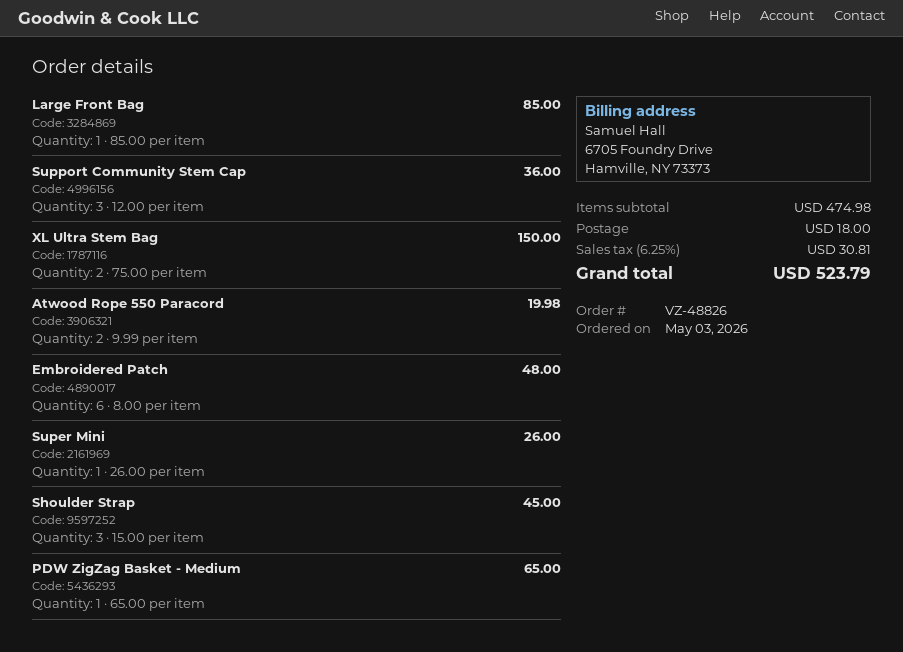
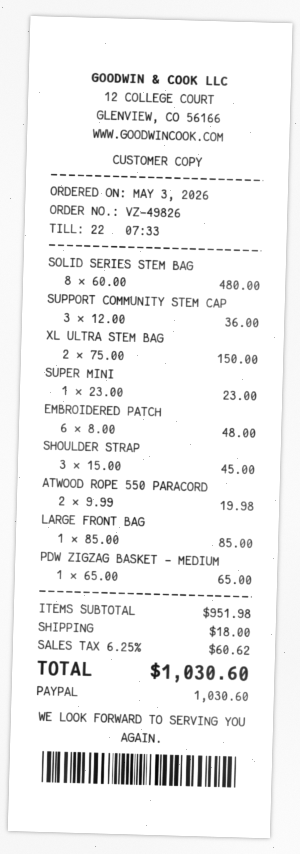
order number: VZ-48826 -> VZ-49826
Super Mini: 1 x 26.00 = 26.00 -> 1 x 23.00 = 23.00
SOLID SERIES STEM BAG: none -> 8 x 60.00 = 480.00
subtotal: 474.98 -> 951.98
tax: 6.25% = 30.81 -> 6.25% = 60.62
total: 523.79 -> 1030.60

